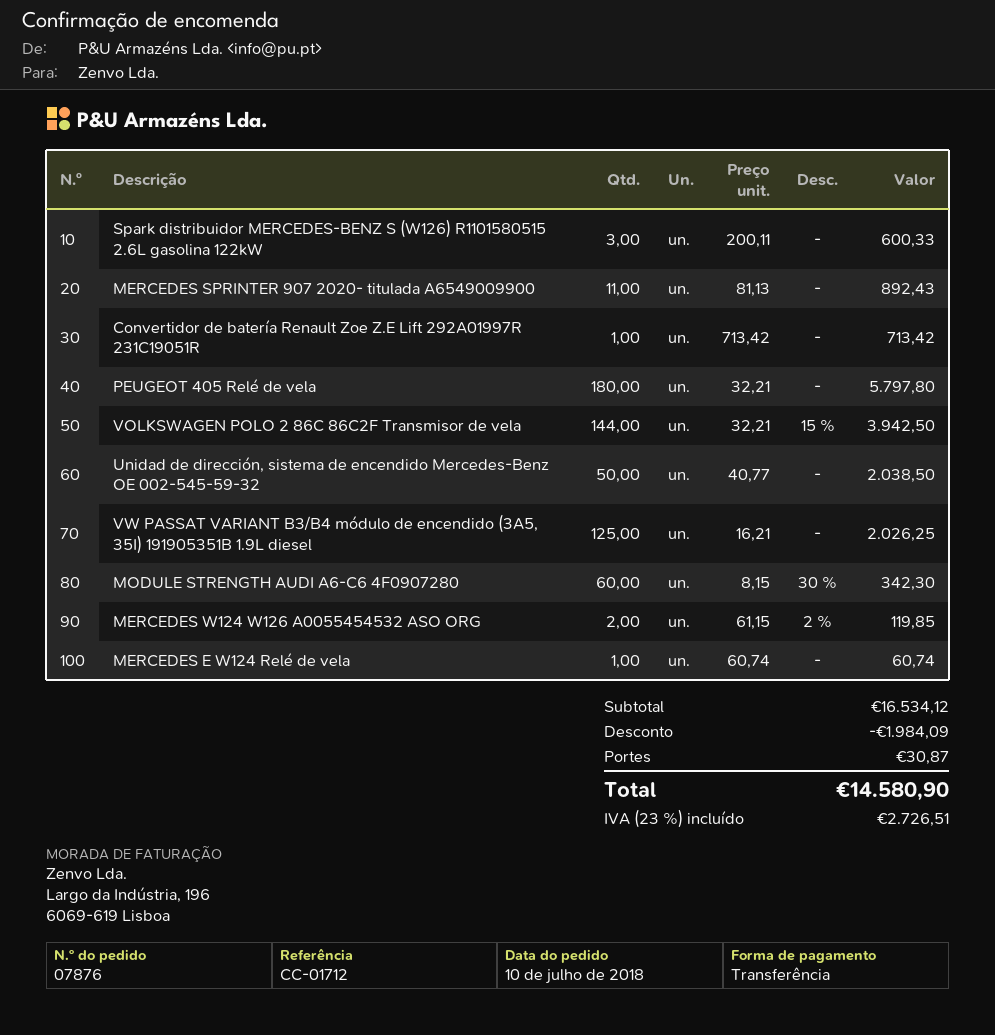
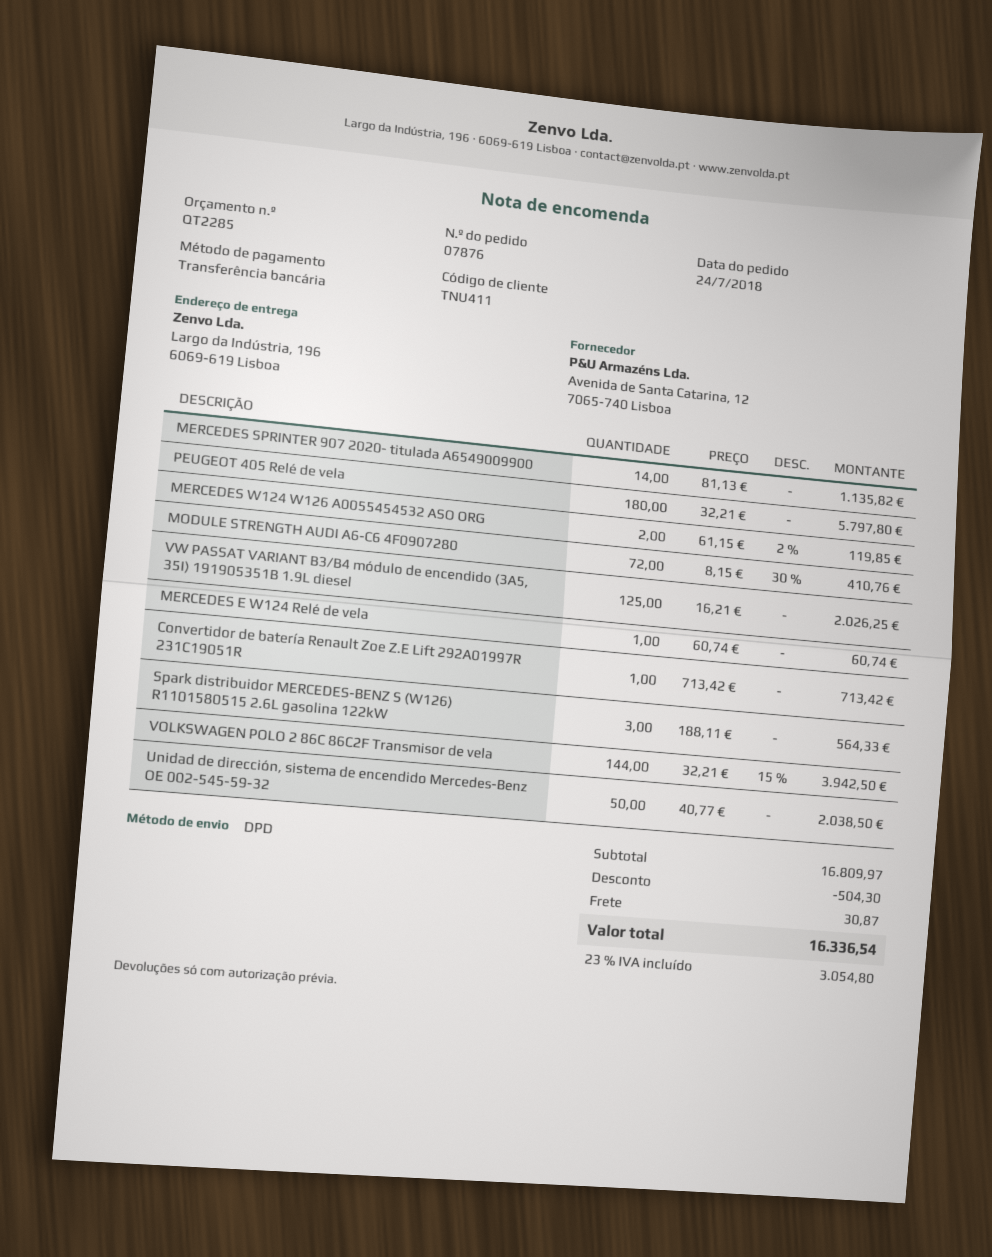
order date: 2018-07-10 -> 2018-07-24
Spark distribuidor MERCEDES-BENZ S (W126) R1101580515 2.6L gasolina 122kW: 3 x 200.11 = 600.33 -> 3 x 188.11 = 564.33
MERCEDES SPRINTER 907 2020- titulada A6549009900: 11 x 81.13 = 892.43 -> 14 x 81.13 = 1135.82
MODULE STRENGTH AUDI A6-C6 4F0907280: 60 x 8.15 - 30% = 342.30 -> 72 x 8.15 - 30% = 410.76
subtotal: 16534.12 -> 16809.97
discount: 1984.09 -> 504.30
tax: 23% = 2726.51 -> 23% = 3054.80
total: 14580.90 -> 16336.54

